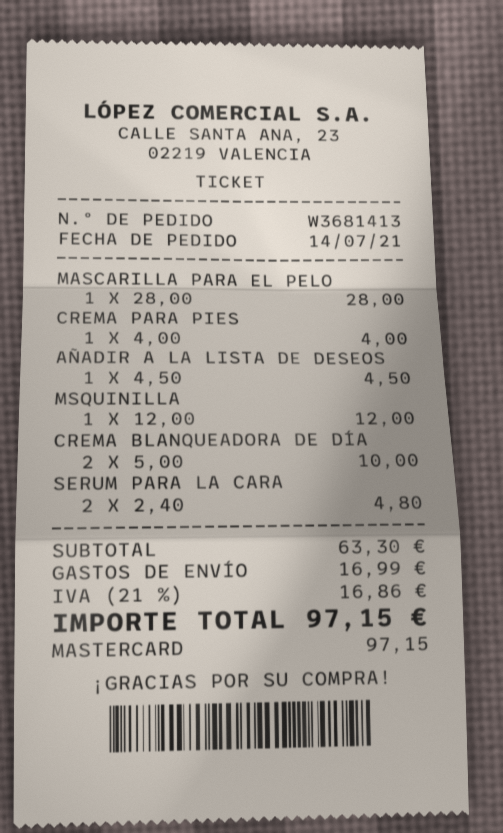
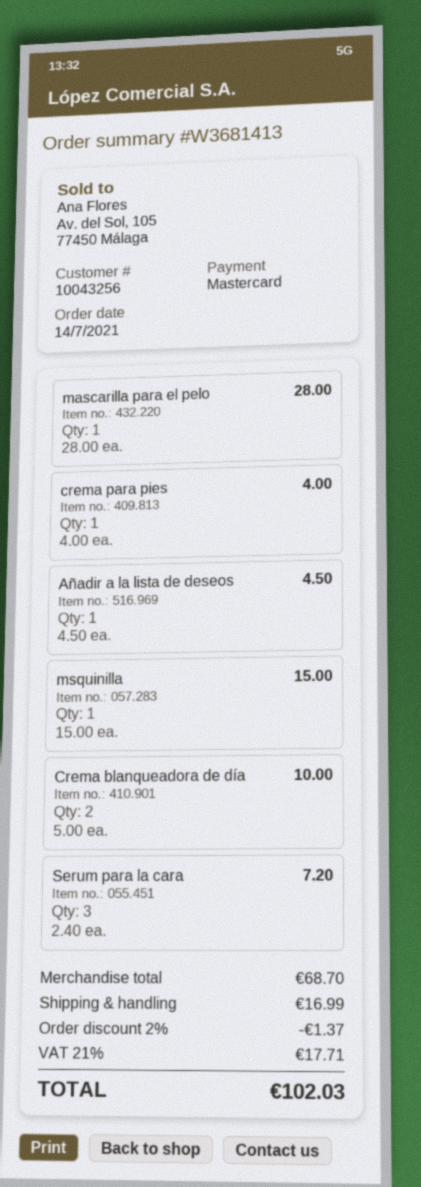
MSQUINILLA: 1 x 12.00 = 12.00 -> 1 x 15.00 = 15.00
SERUM PARA LA CARA: 2 x 2.40 = 4.80 -> 3 x 2.40 = 7.20
subtotal: 63.30 -> 68.70
discount: none -> 2% = 1.37
tax: 21% = 16.86 -> 21% = 17.71
total: 97.15 -> 102.03

